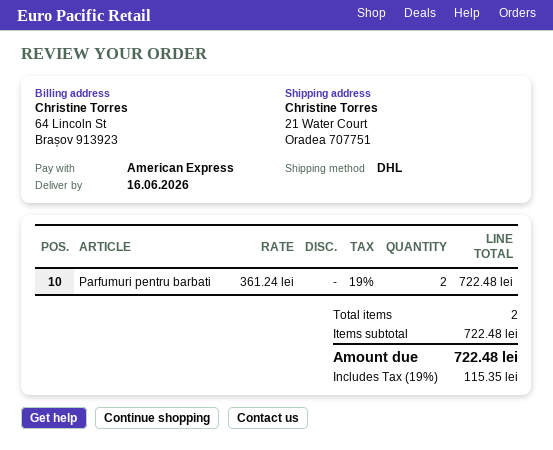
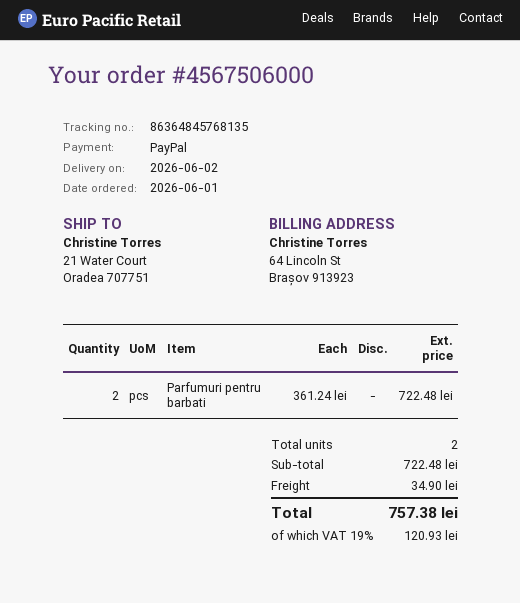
delivery date: 2026-06-16 -> 2026-06-02
payment method: American Express -> PayPal
shipping: none -> 34.90
tax: 19% = 115.35 -> 19% = 120.93
total: 722.48 -> 757.38

